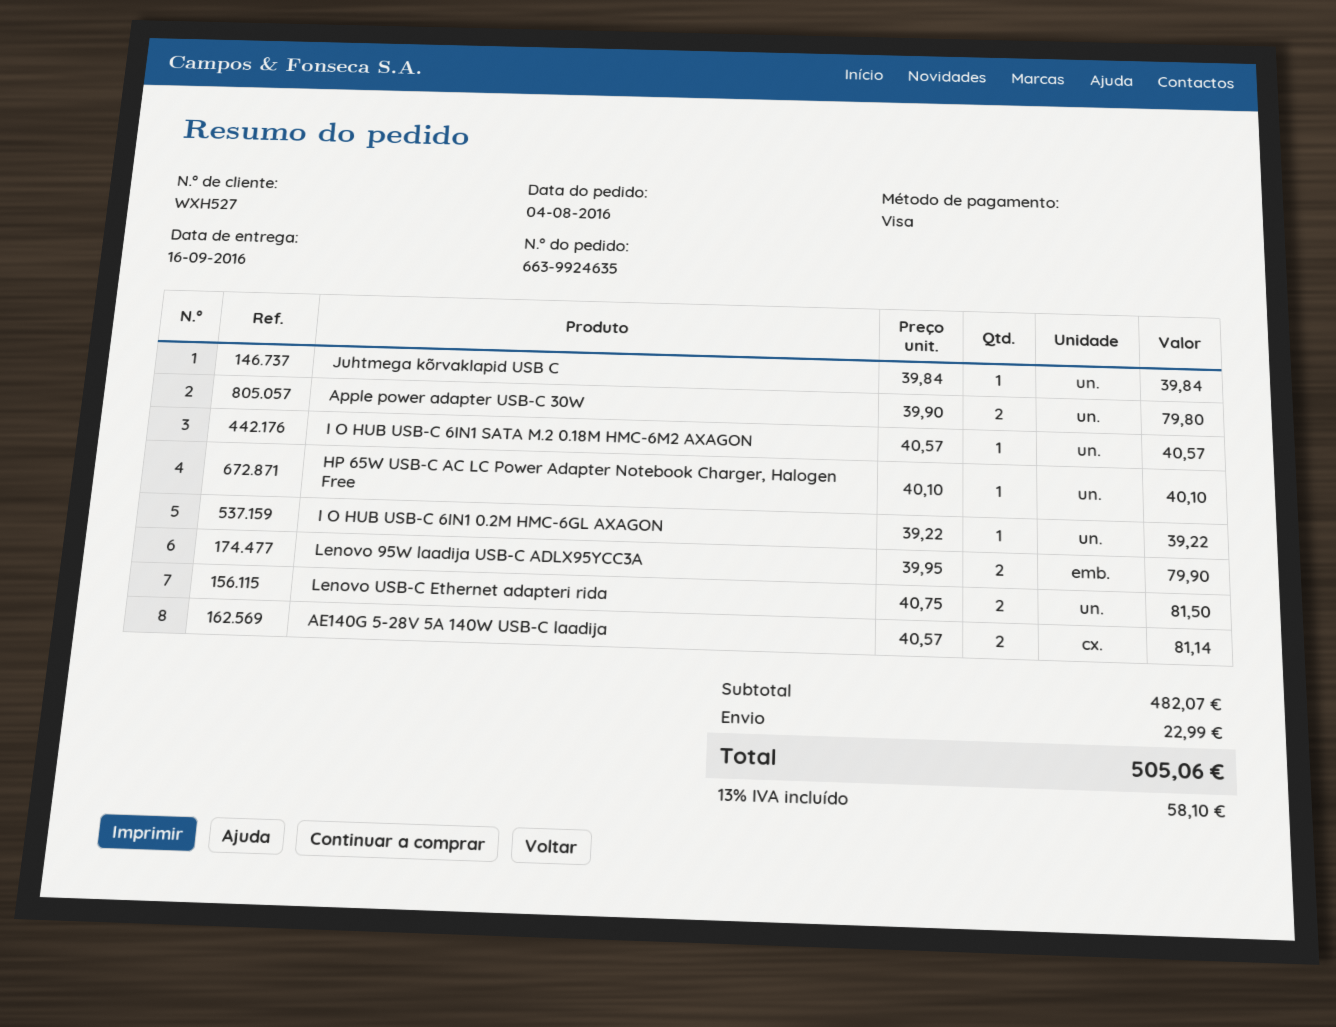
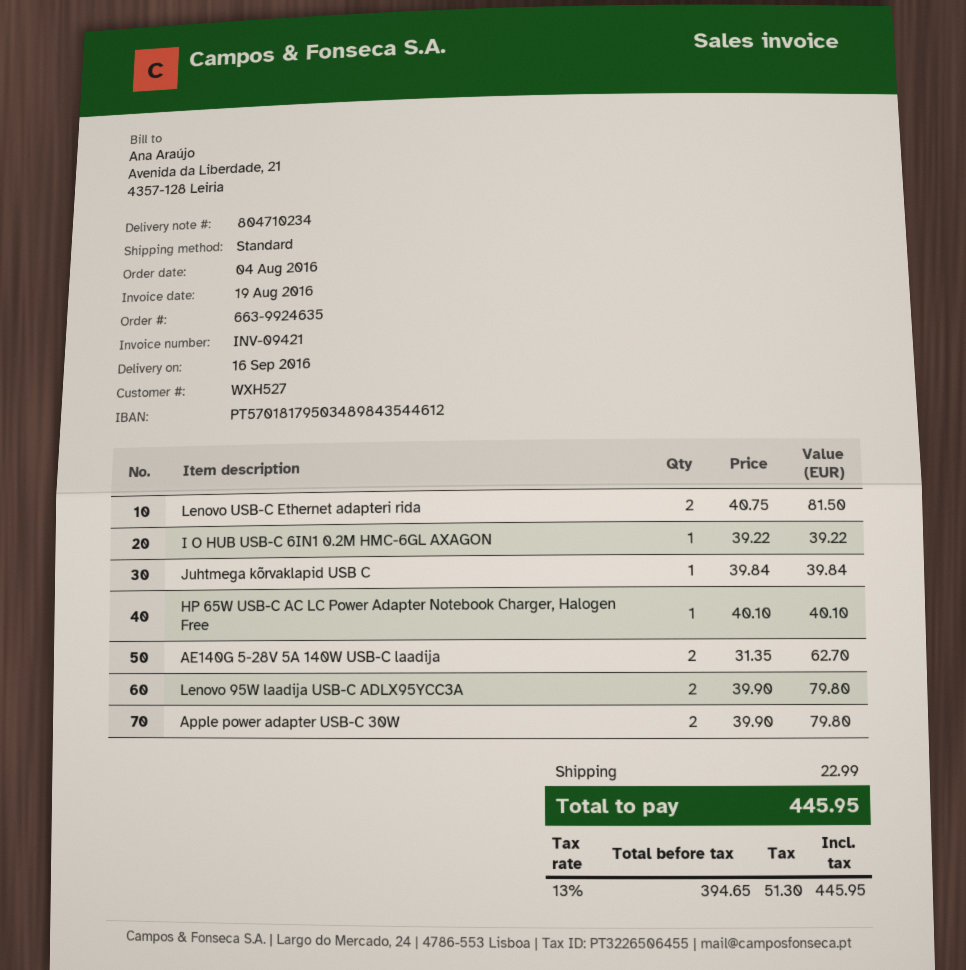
I O HUB USB-C 6IN1 SATA M.2 0.18M HMC-6M2 AXAGON: 1 x 40.57 = 40.57 -> none
Lenovo 95W laadija USB-C ADLX95YCC3A: 2 x 39.95 = 79.90 -> 2 x 39.90 = 79.80
AE140G 5-28V 5A 140W USB-C laadija: 2 x 40.57 = 81.14 -> 2 x 31.35 = 62.70
tax: 13% = 58.10 -> 13% = 51.30
total: 505.06 -> 445.95

